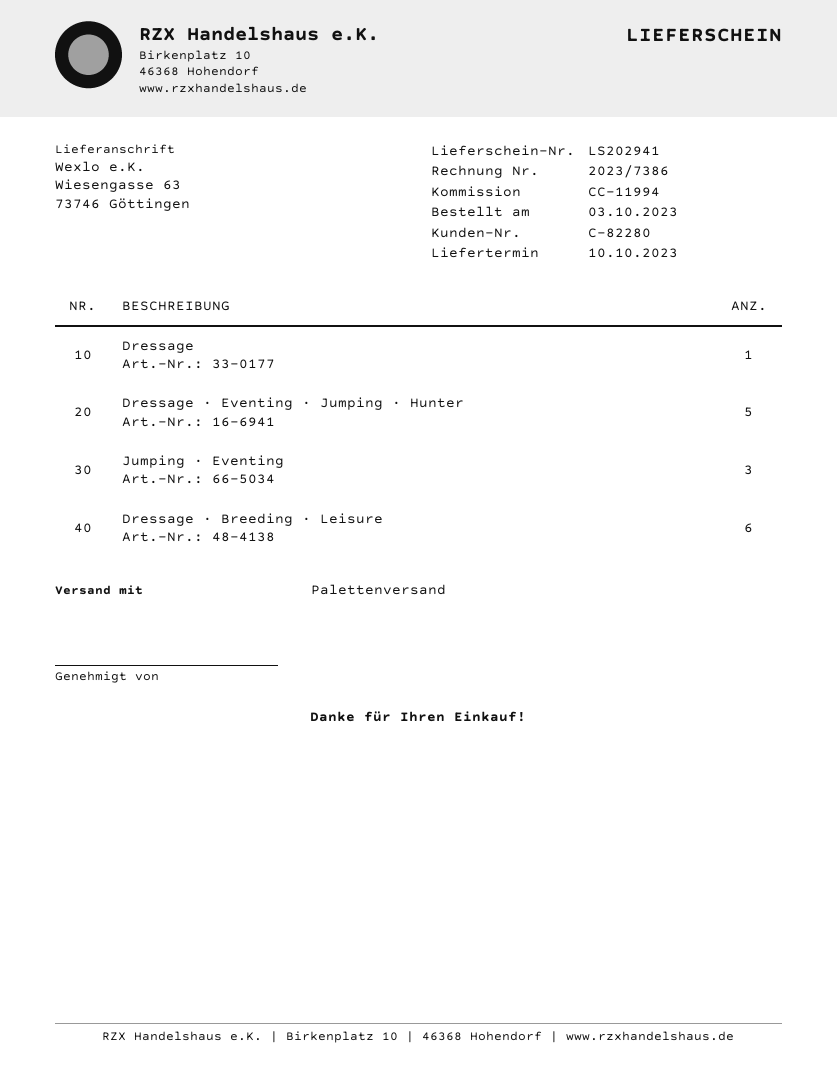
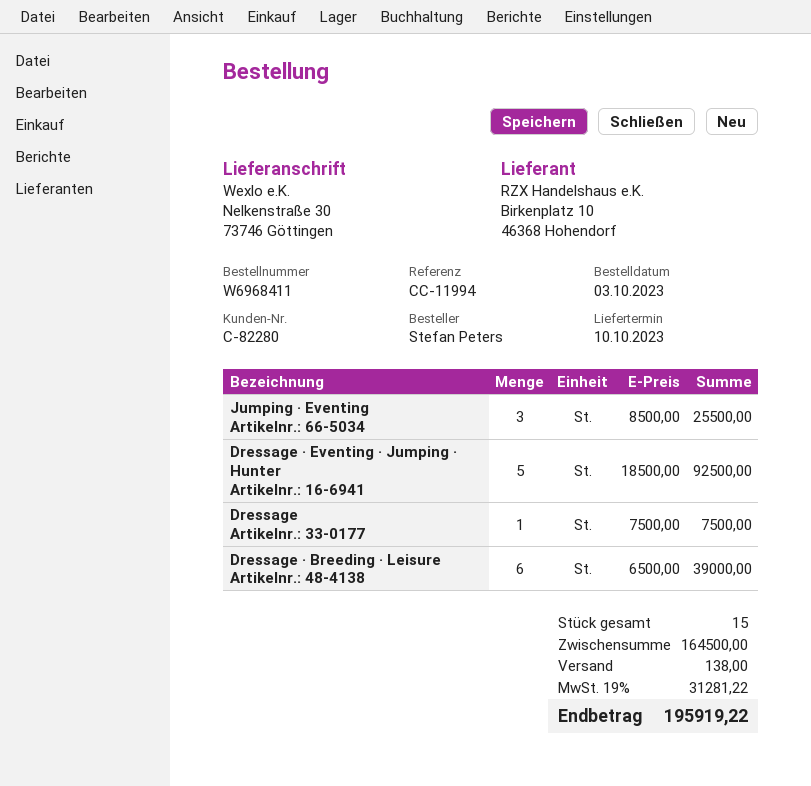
ship to: Wiesengasse 63, 73746 Göttingen -> Nelkenstraße 30, 73746 Göttingen

